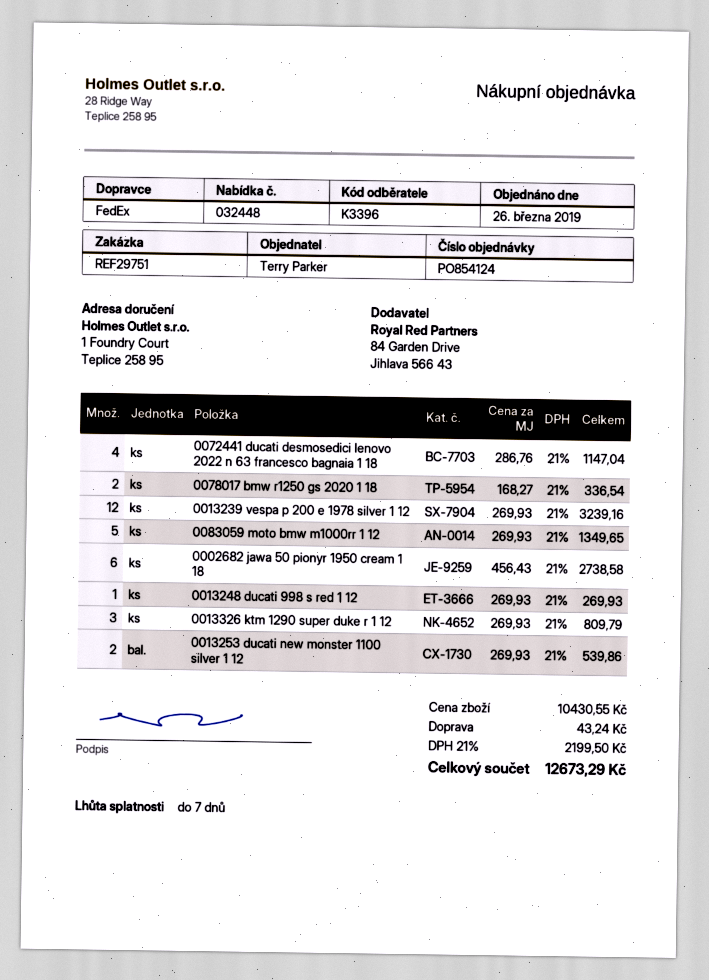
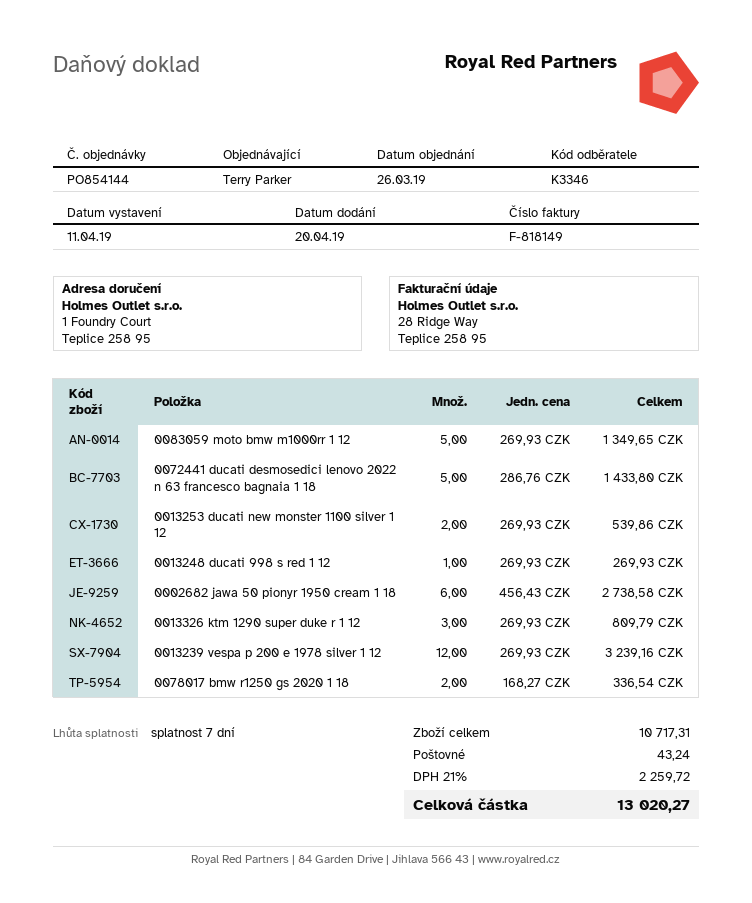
order number: PO854124 -> PO854144
customer number: K3396 -> K3346
0072441 ducati desmosedici lenovo 2022 n 63 francesco bagnaia 1 18: 4 x 286.76 = 1147.04 -> 5 x 286.76 = 1433.80
subtotal: 10430.55 -> 10717.31
tax: 21% = 2199.50 -> 21% = 2259.72
total: 12673.29 -> 13020.27

